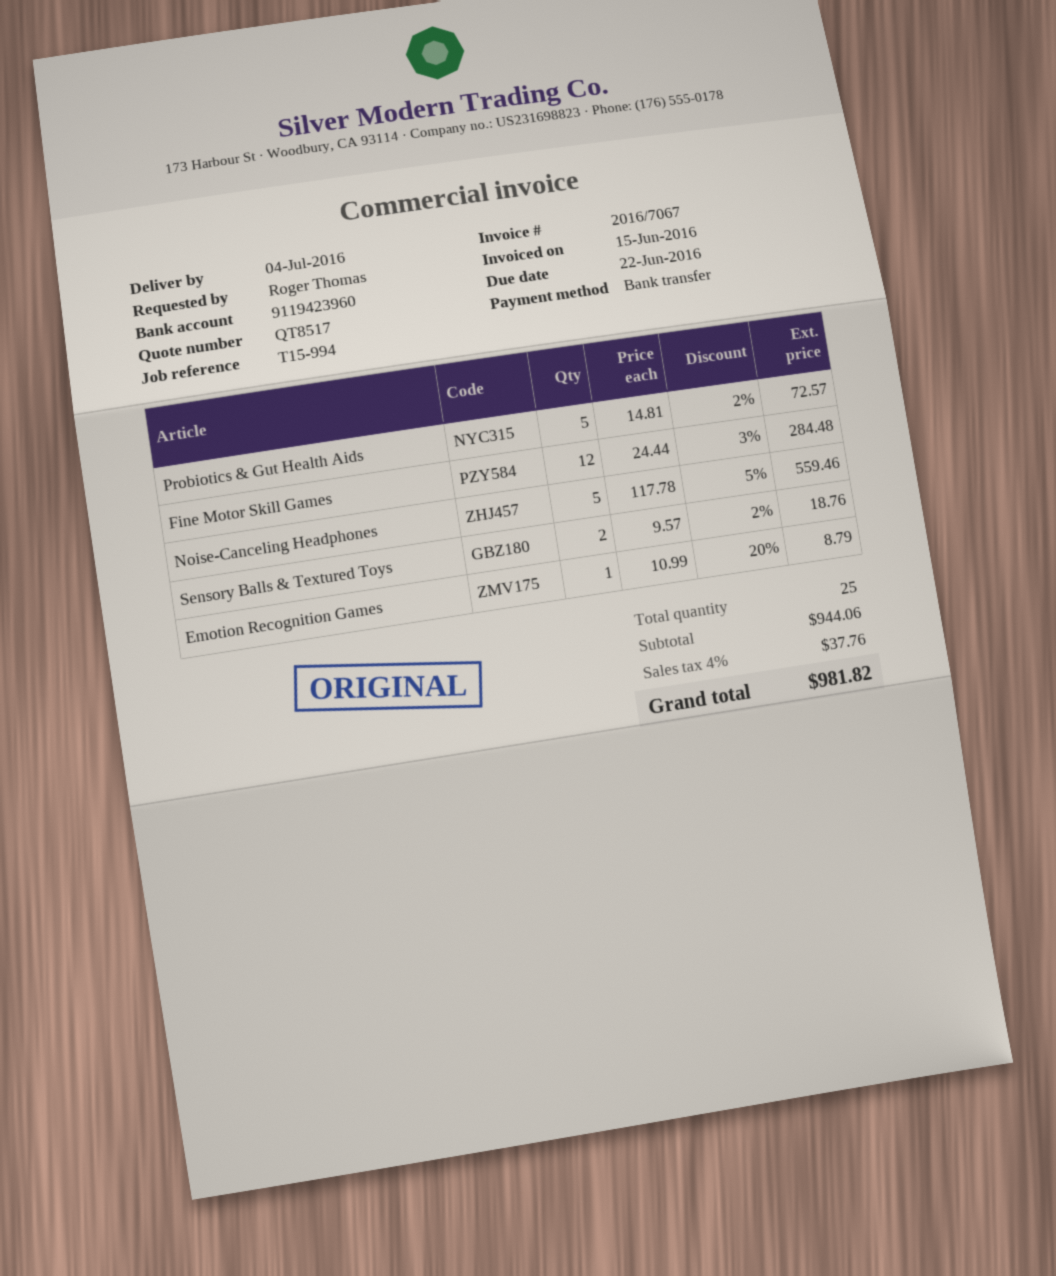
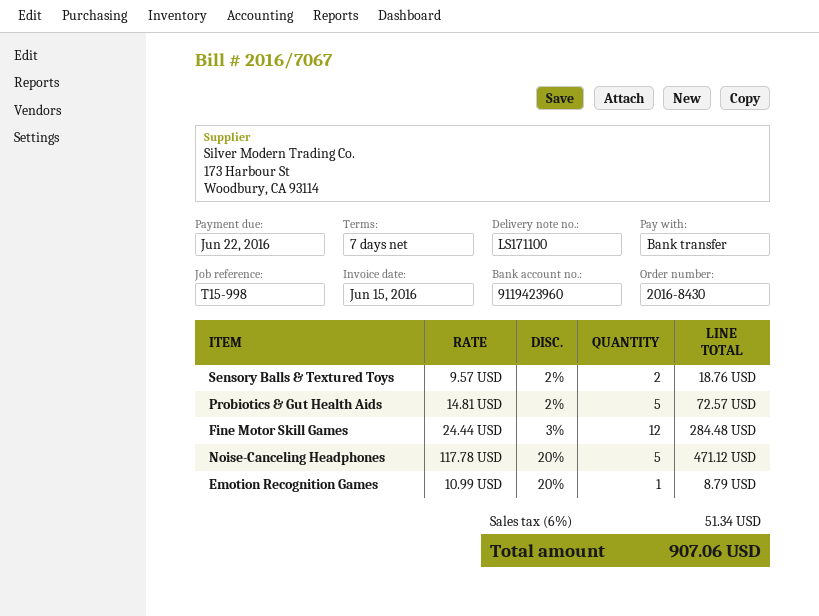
reference: T15-994 -> T15-998
Noise-Canceling Headphones: 5 x 117.78 - 5% = 559.46 -> 5 x 117.78 - 20% = 471.12
tax: 4% = 37.76 -> 6% = 51.34
total: 981.82 -> 907.06

